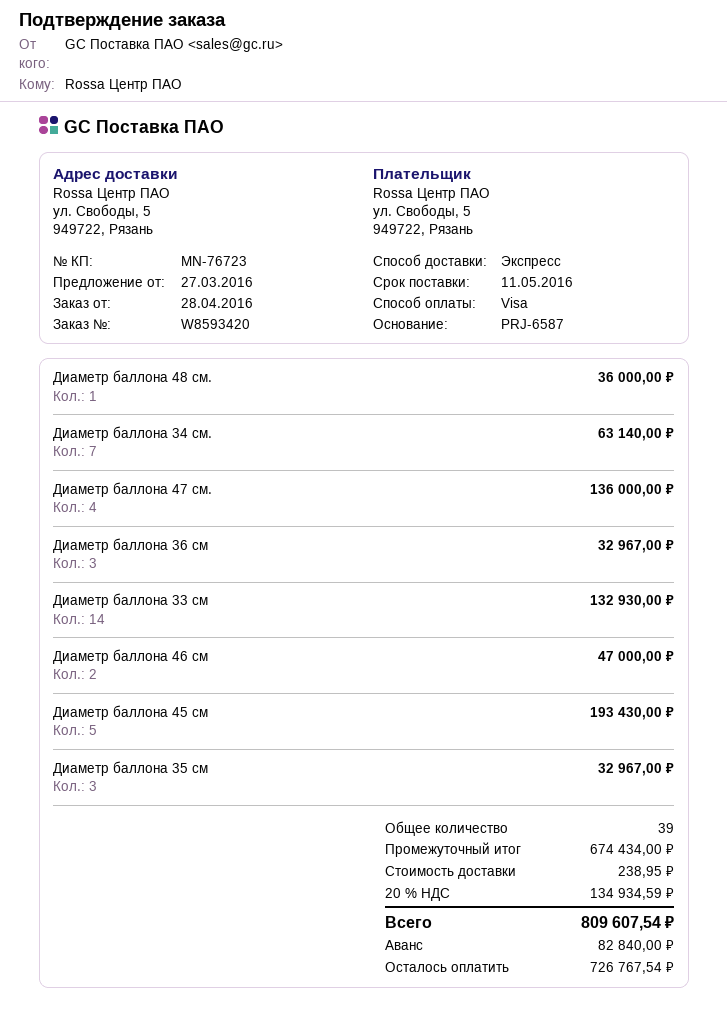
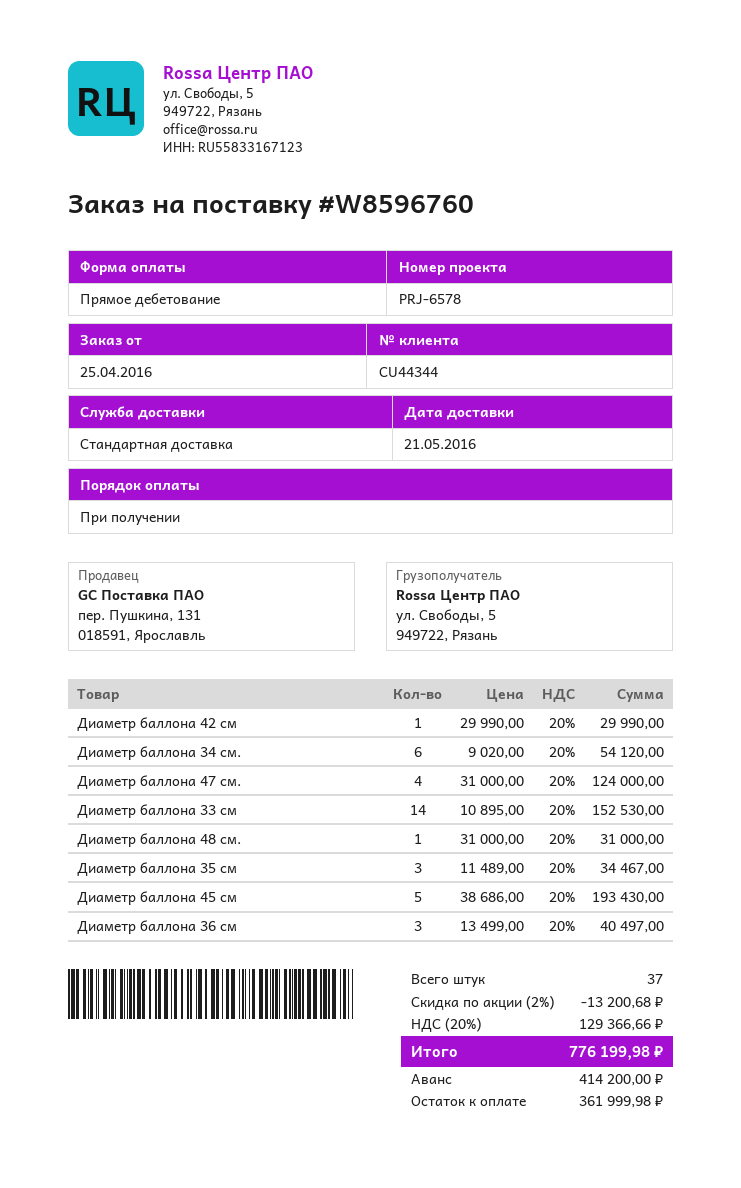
order number: W8593420 -> W8596760
order date: 2016-04-28 -> 2016-04-25
delivery date: 2016-05-11 -> 2016-05-21
reference: PRJ-6587 -> PRJ-6578
payment method: Visa -> direct debit
shipping method: express -> standard
Диаметр баллона 48 см.: 1 for 36000.00 -> 1 for 31000.00
Диаметр баллона 34 см.: 7 for 63140.00 -> 6 for 54120.00
Диаметр баллона 47 см.: 4 for 136000.00 -> 4 for 124000.00
Диаметр баллона 36 см: 3 for 32967.00 -> 3 for 40497.00
Диаметр баллона 33 см: 14 for 132930.00 -> 14 for 152530.00
Диаметр баллона 46 см: 2 for 47000.00 -> none
Диаметр баллона 35 см: 3 for 32967.00 -> 3 for 34467.00
Диаметр баллона 42 см: none -> 1 for 29990.00
total quantity: 39 -> 37
discount: none -> 2% = 13200.68
shipping: 238.95 -> none
tax: 20% = 134934.59 -> 20% = 129366.66
total: 809607.54 -> 776199.98
deposit: 82840.00 -> 414200.00
balance: 726767.54 -> 361999.98

